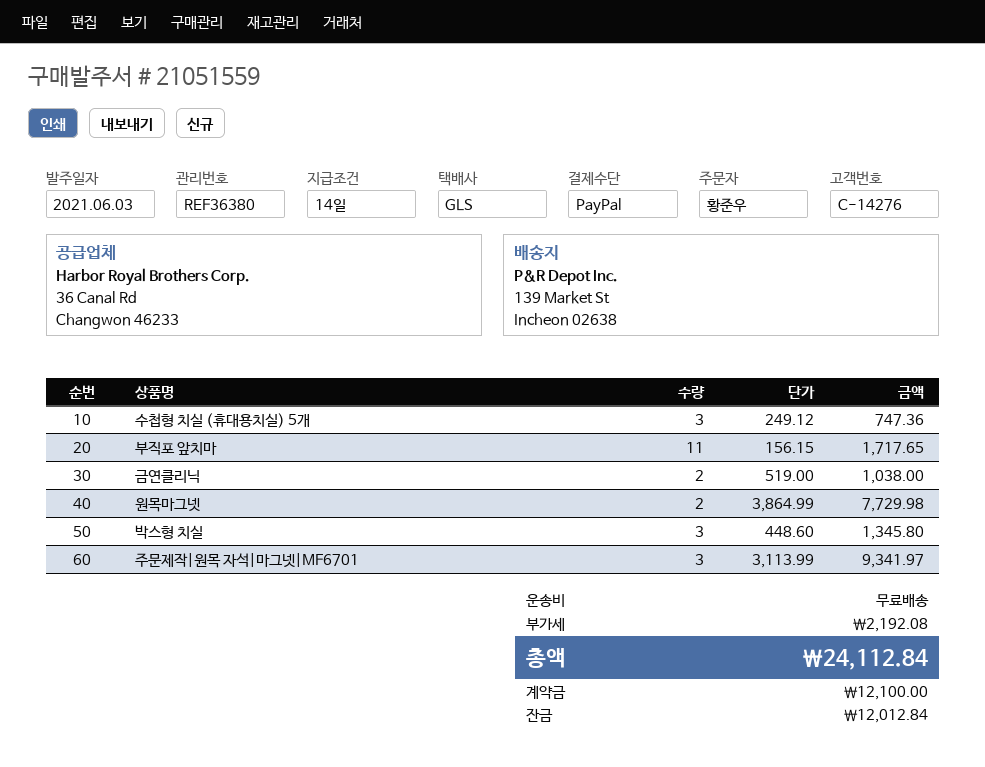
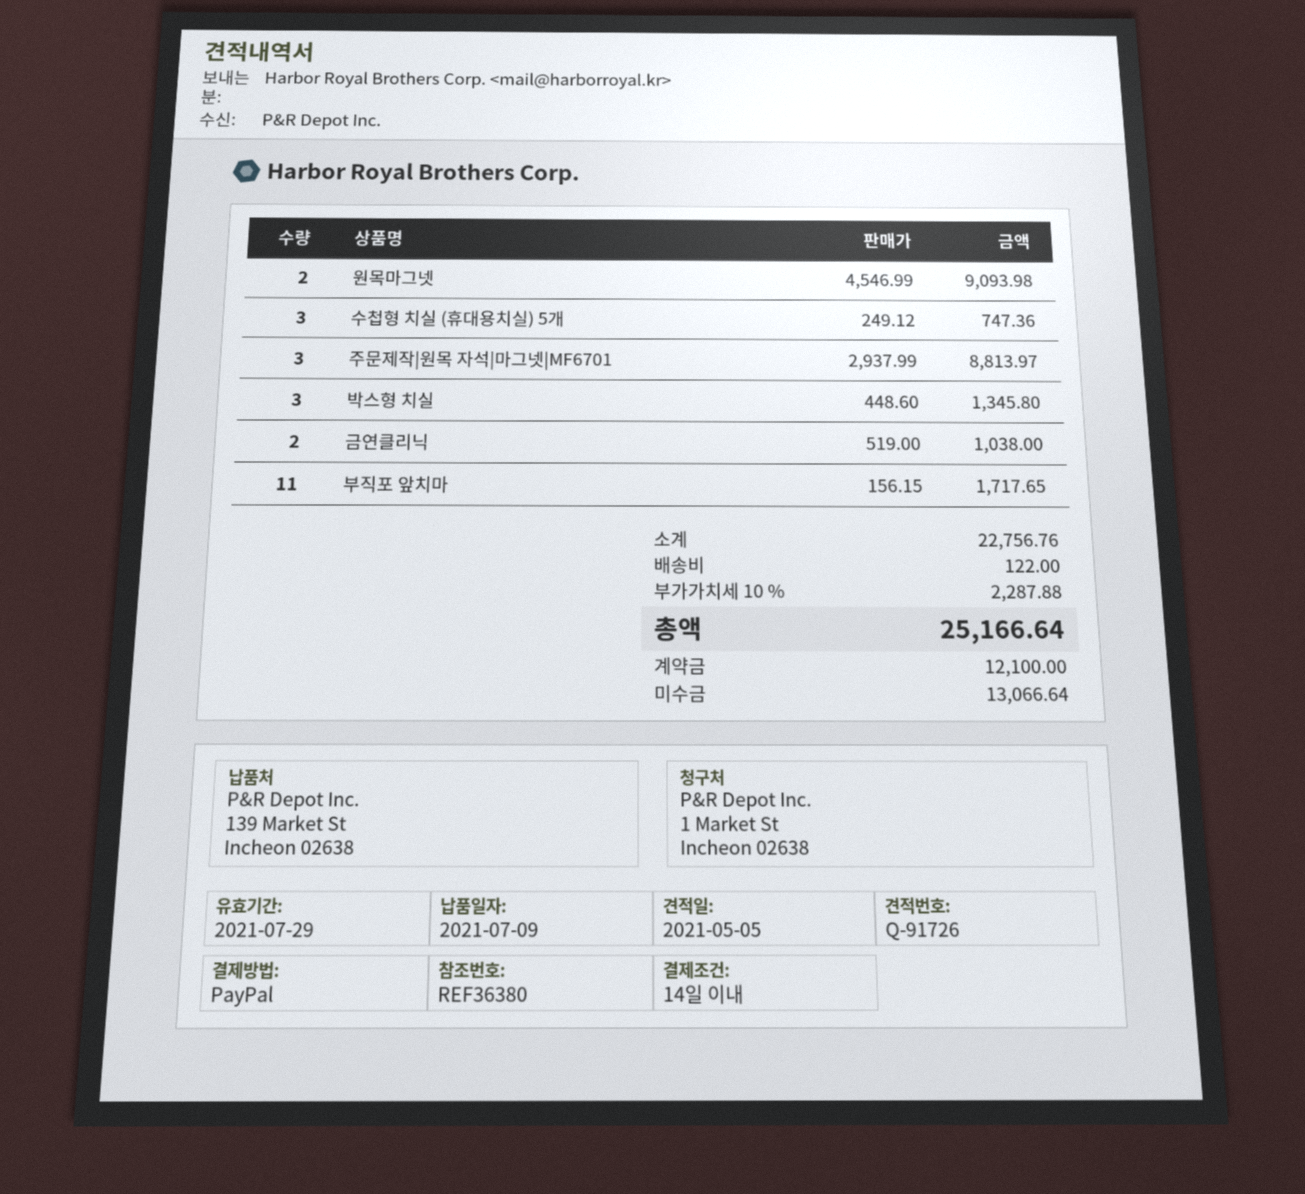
원목마그넷: 2 x 3864.99 = 7729.98 -> 2 x 4546.99 = 9093.98
주문제작|원목 자석|마그넷|MF6701: 3 x 3113.99 = 9341.97 -> 3 x 2937.99 = 8813.97
shipping: 0.00 -> 122.00
tax: 2192.08 -> 2287.88
total: 24112.84 -> 25166.64
balance: 12012.84 -> 13066.64

